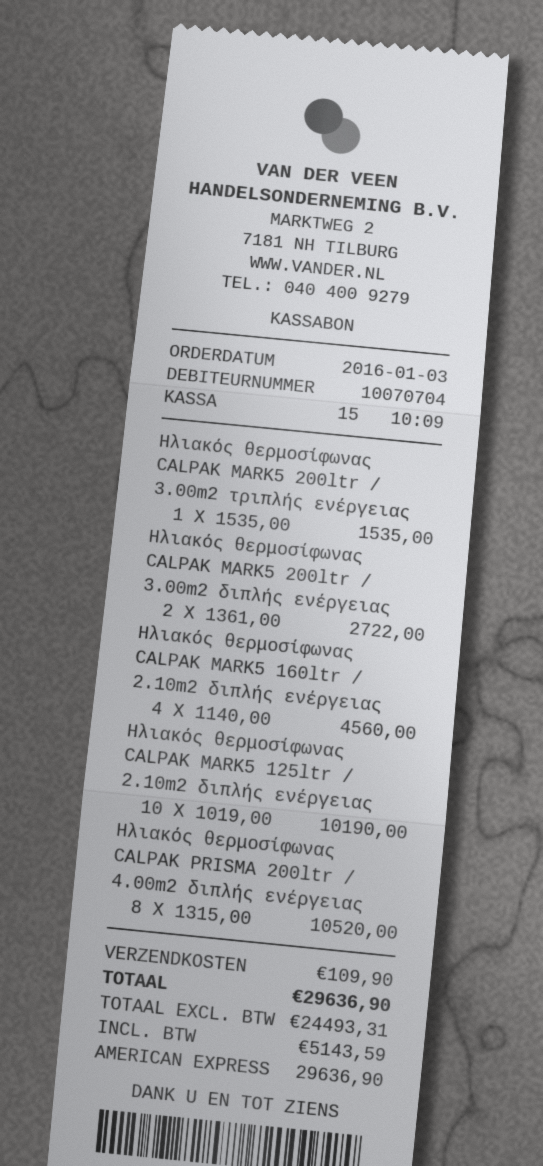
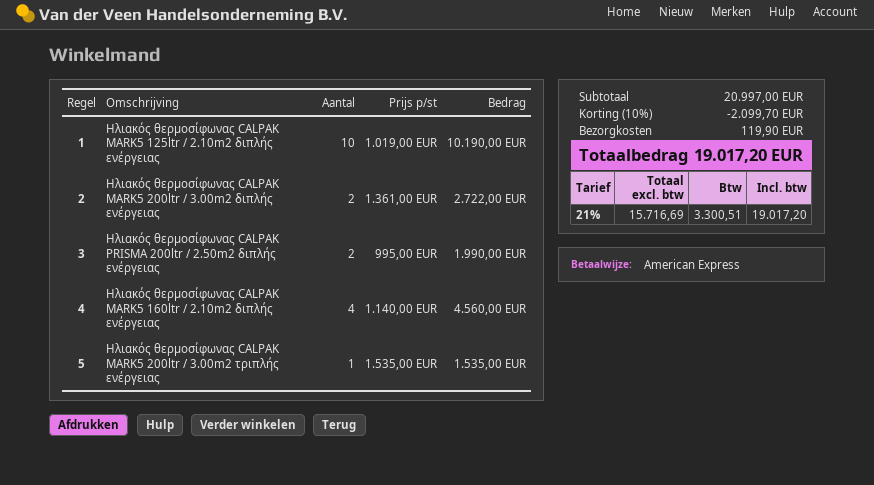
Ηλιακός θερμοσίφωνας CALPAK PRISMA 200ltr / 4.00m2 διπλής ενέργειας: 8 x 1315.00 = 10520.00 -> none
Ηλιακός θερμοσίφωνας CALPAK PRISMA 200ltr / 2.50m2 διπλής ενέργειας: none -> 2 x 995.00 = 1990.00
discount: none -> 10% = 2099.70
shipping: 109.90 -> 119.90
net: 24493.31 -> 15716.69
tax: 5143.59 -> 3300.51
total: 29636.90 -> 19017.20

